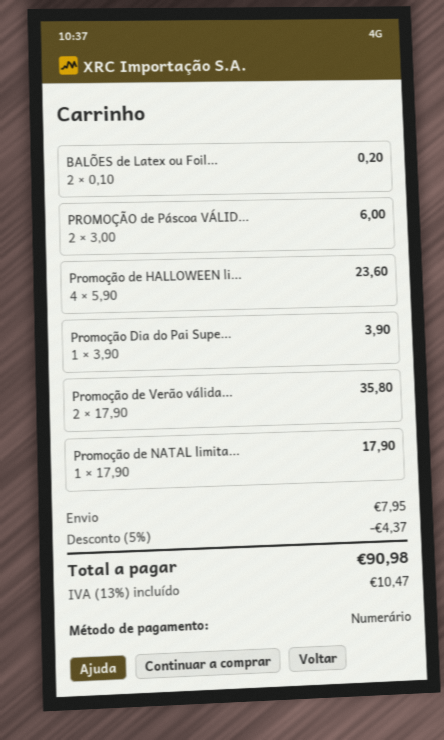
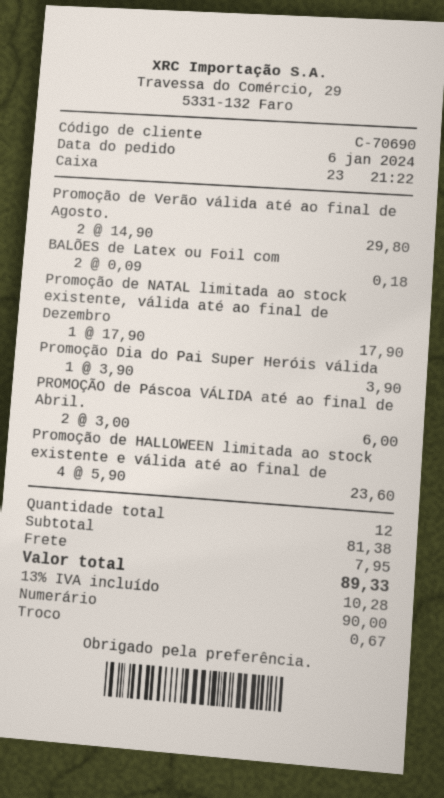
BALÕES de Latex ou Foil...: 2 x 0.10 = 0.20 -> 2 x 0.09 = 0.18
Promoção de Verão válida...: 2 x 17.90 = 35.80 -> 2 x 14.90 = 29.80
discount: 5% = 4.37 -> none
tax: 13% = 10.47 -> 13% = 10.28
total: 90.98 -> 89.33

